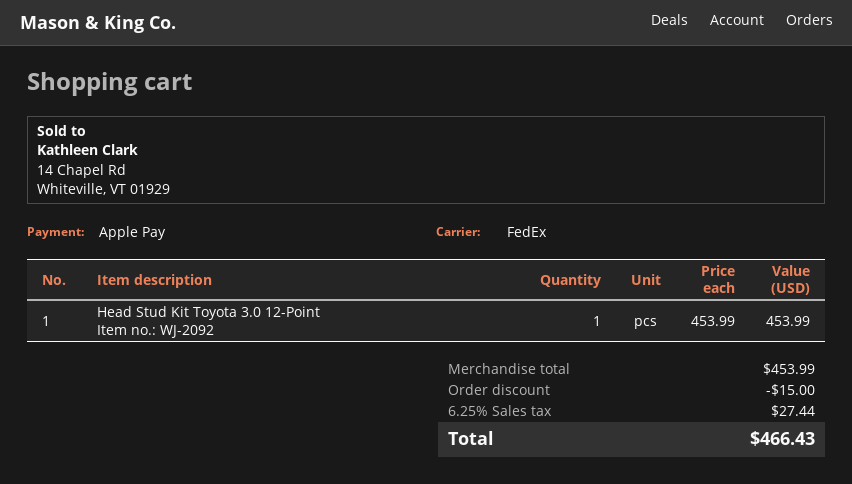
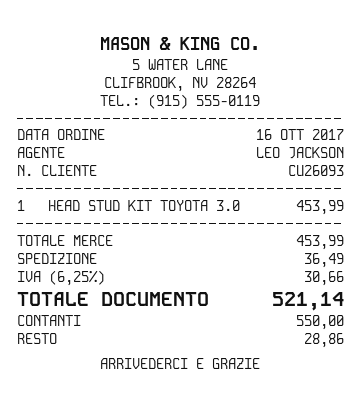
payment method: Apple Pay -> cash
discount: 15.00 -> none
shipping: none -> 36.49
tax: 6.25% = 27.44 -> 6.25% = 30.66
total: 466.43 -> 521.14

